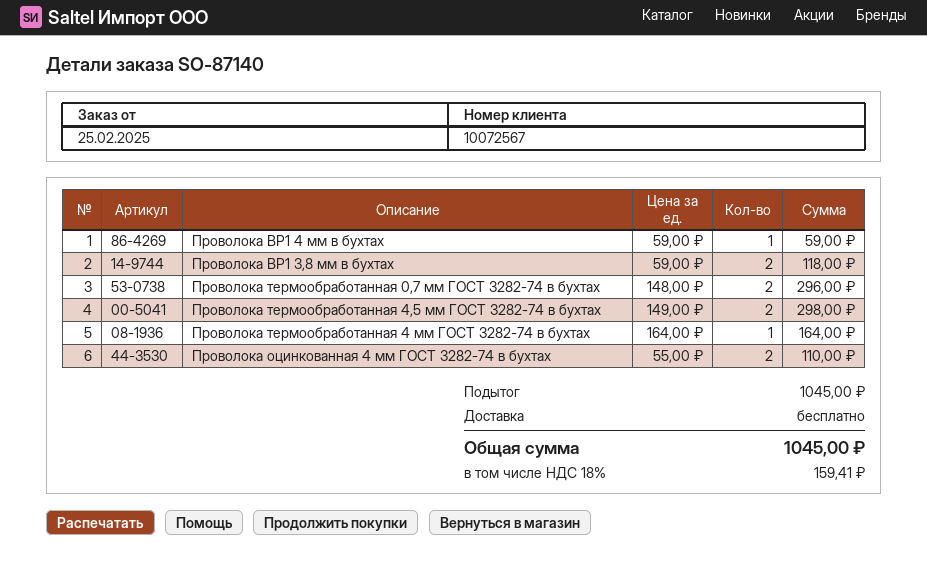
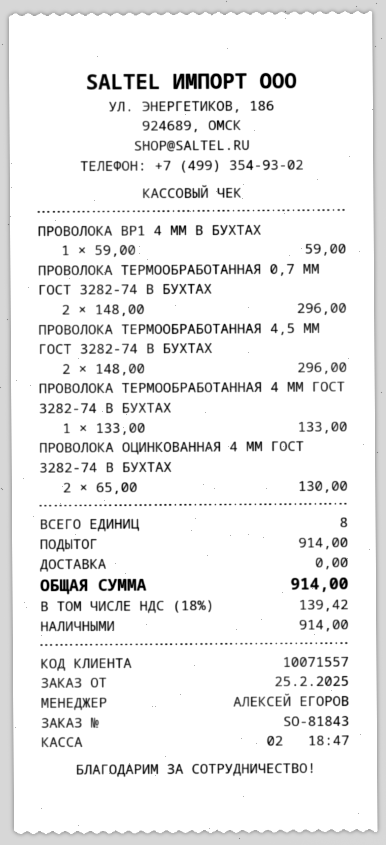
order number: SO-87140 -> SO-81843
customer number: 10072567 -> 10071557
Проволока ВР1 3,8 мм в бухтах: 2 x 59.00 = 118.00 -> none
Проволока термообработанная 4,5 мм ГОСТ 3282-74 в бухтах: 2 x 149.00 = 298.00 -> 2 x 148.00 = 296.00
Проволока термообработанная 4 мм ГОСТ 3282-74 в бухтах: 1 x 164.00 = 164.00 -> 1 x 133.00 = 133.00
Проволока оцинкованная 4 мм ГОСТ 3282-74 в бухтах: 2 x 55.00 = 110.00 -> 2 x 65.00 = 130.00
subtotal: 1045.00 -> 914.00
tax: 18% = 159.41 -> 18% = 139.42
total: 1045.00 -> 914.00

